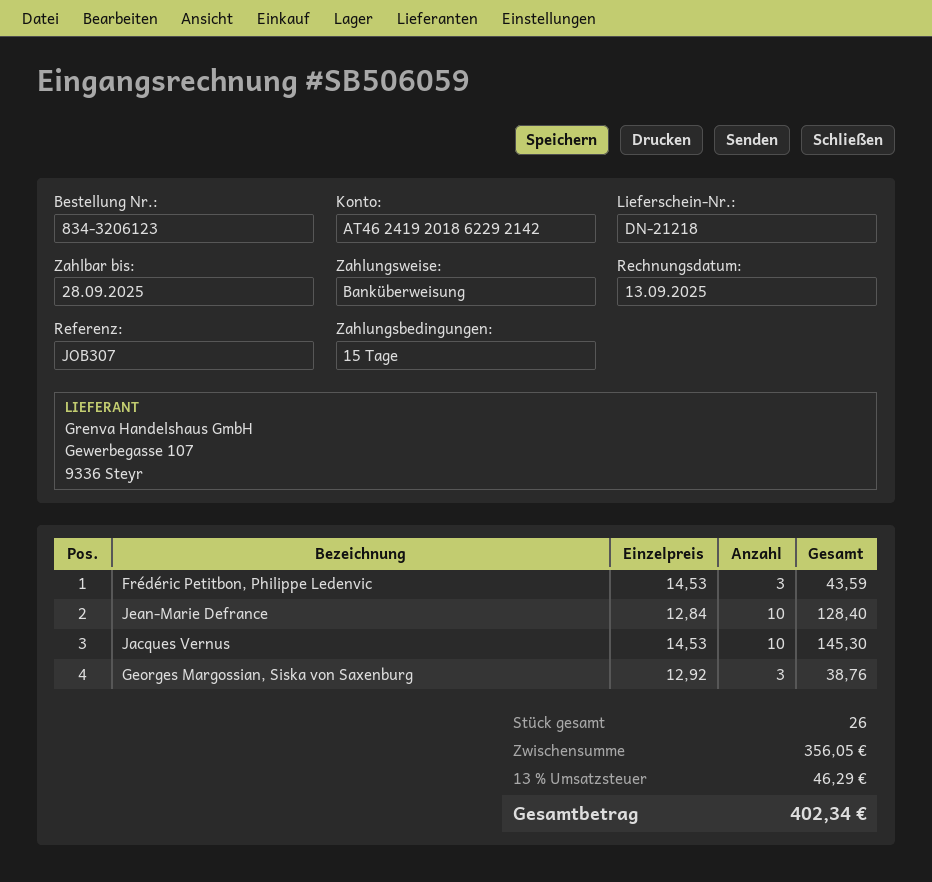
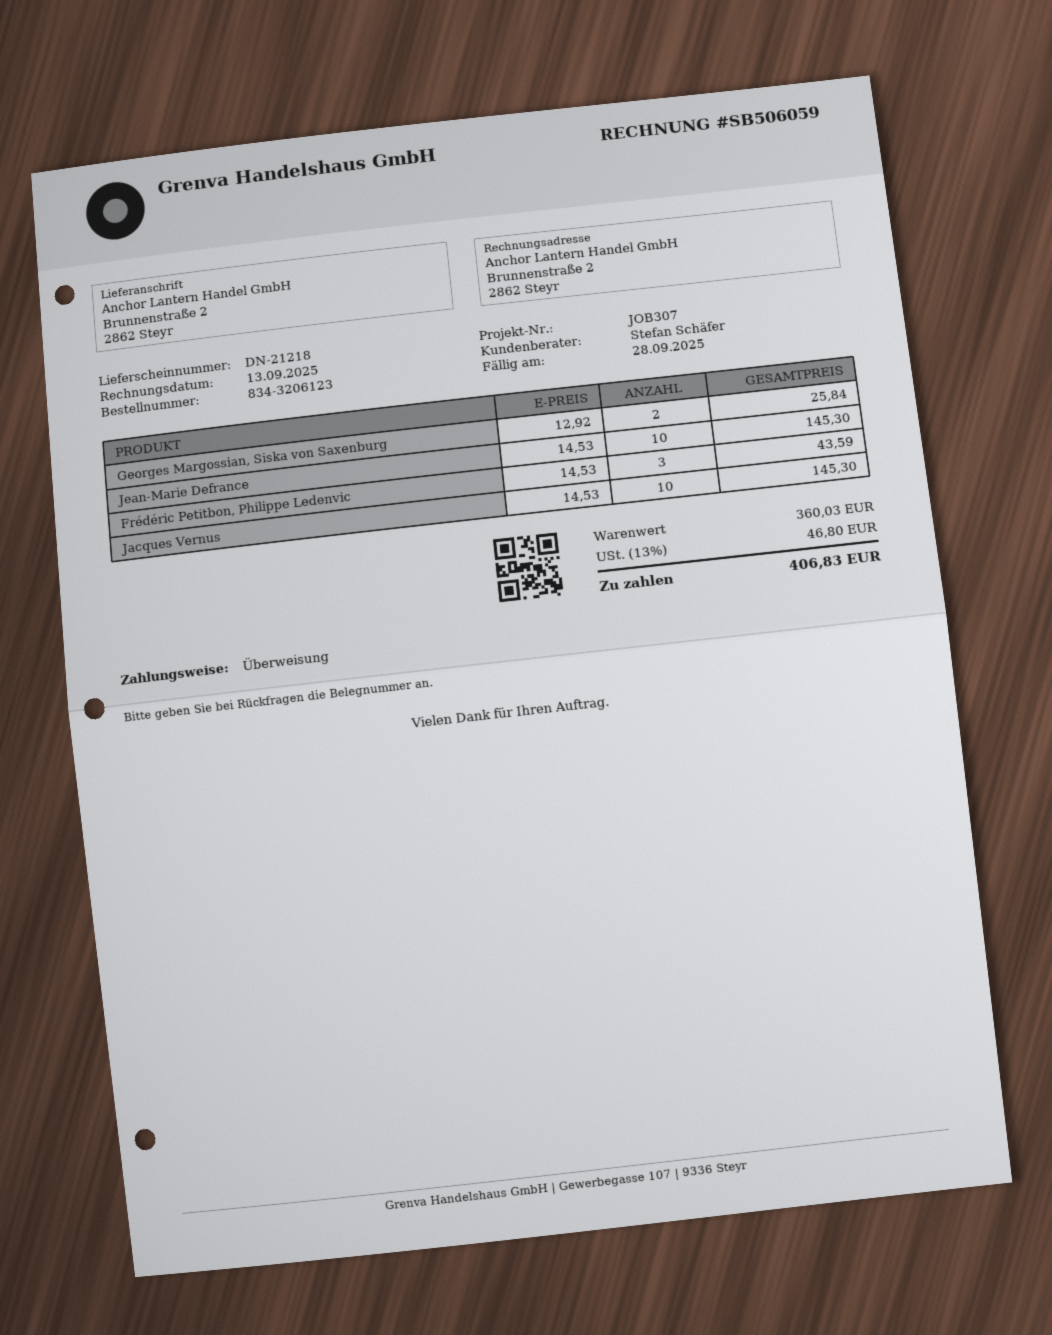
Jean-Marie Defrance: 10 x 12.84 = 128.40 -> 10 x 14.53 = 145.30
Georges Margossian, Siska von Saxenburg: 3 x 12.92 = 38.76 -> 2 x 12.92 = 25.84
subtotal: 356.05 -> 360.03
tax: 13% = 46.29 -> 13% = 46.80
total: 402.34 -> 406.83

